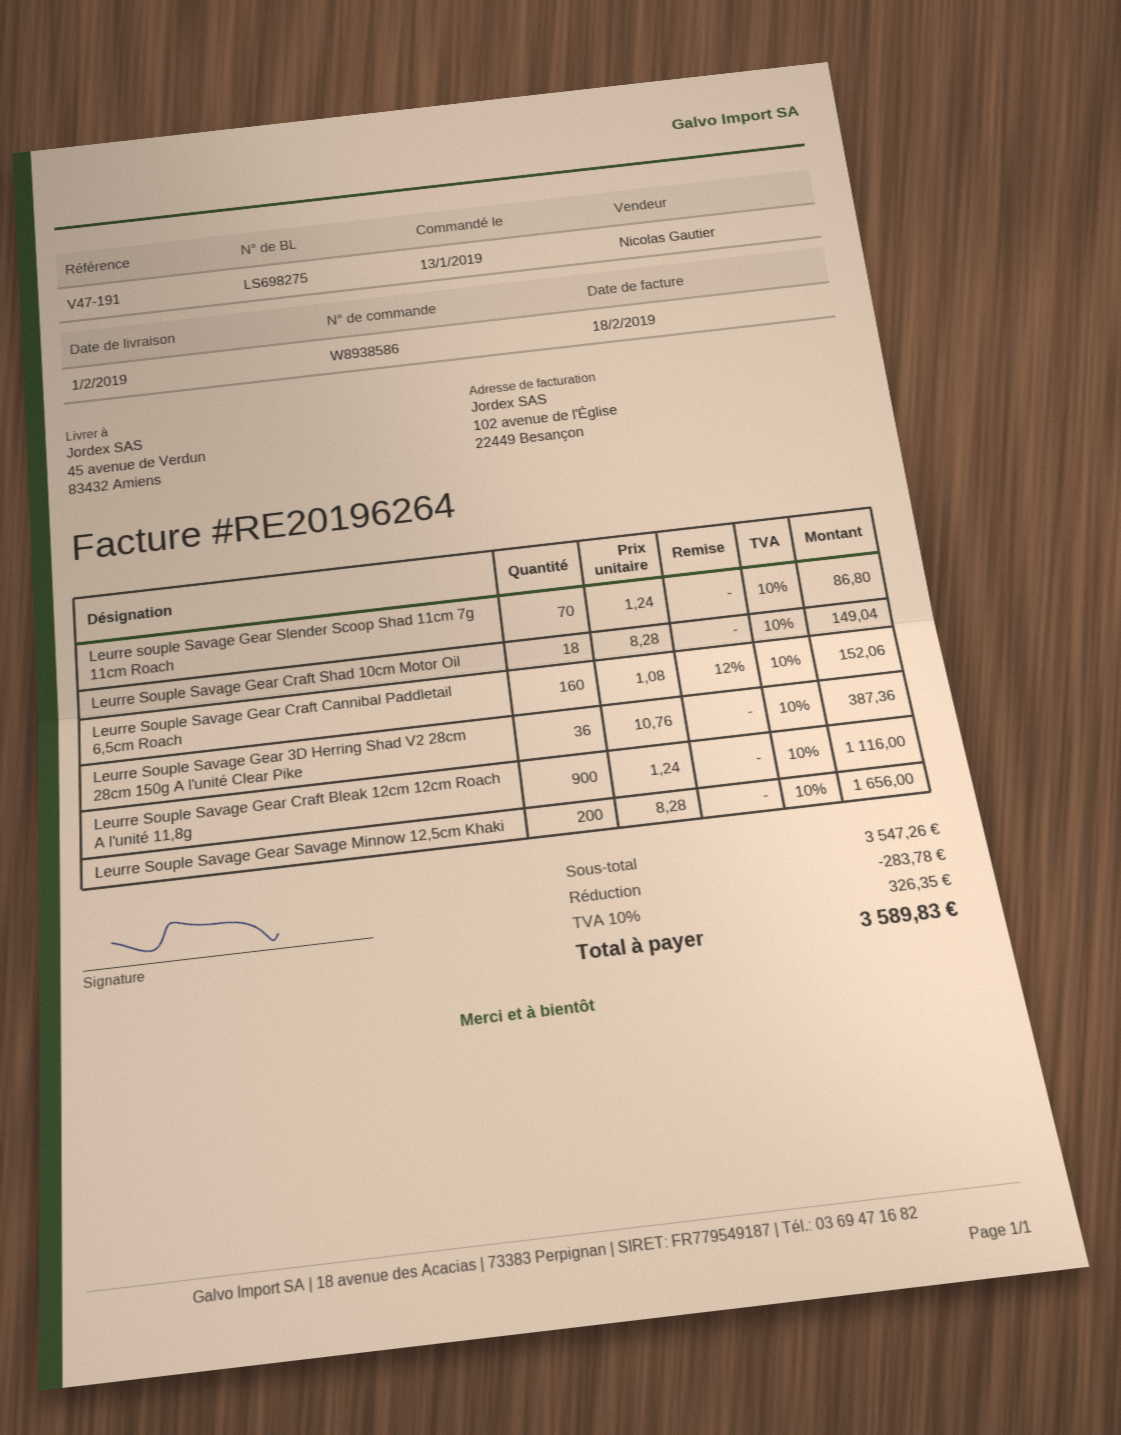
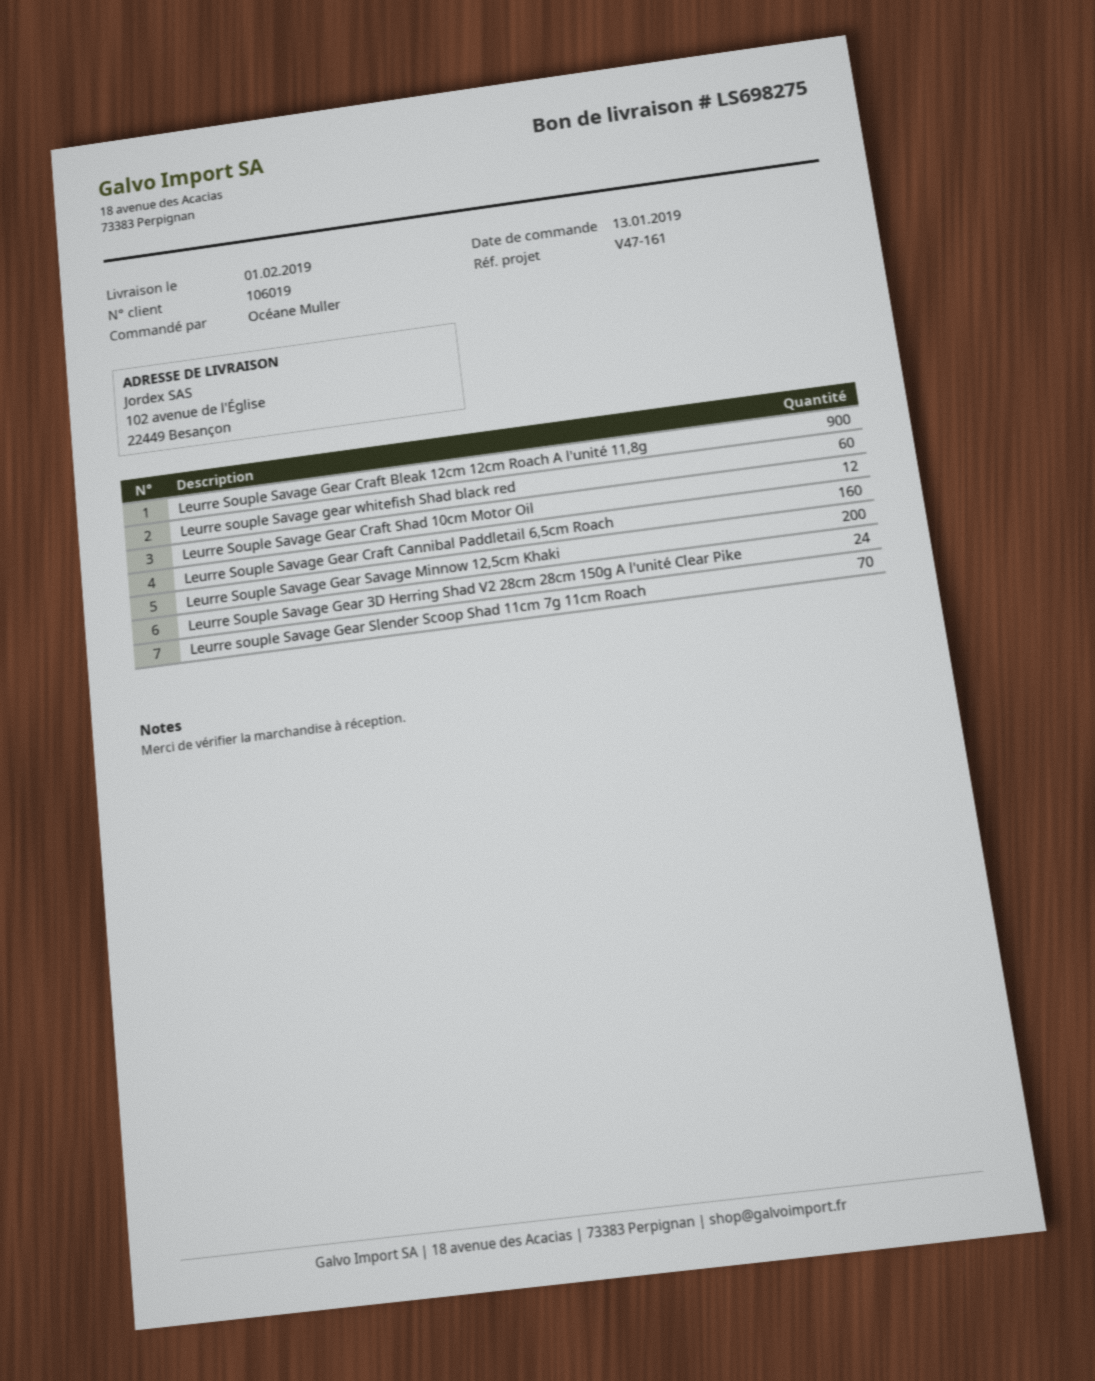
reference: V47-191 -> V47-161
ship to: 45 avenue de Verdun, 83432 Amiens -> 102 avenue de l'Église, 22449 Besançon
Leurre Souple Savage Gear Craft Shad 10cm Motor Oil: 18 -> 12
Leurre Souple Savage Gear 3D Herring Shad V2 28cm 28cm 150g A l'unité Clear Pike: 36 -> 24
Leurre souple Savage gear whitefish Shad black red: none -> 60

